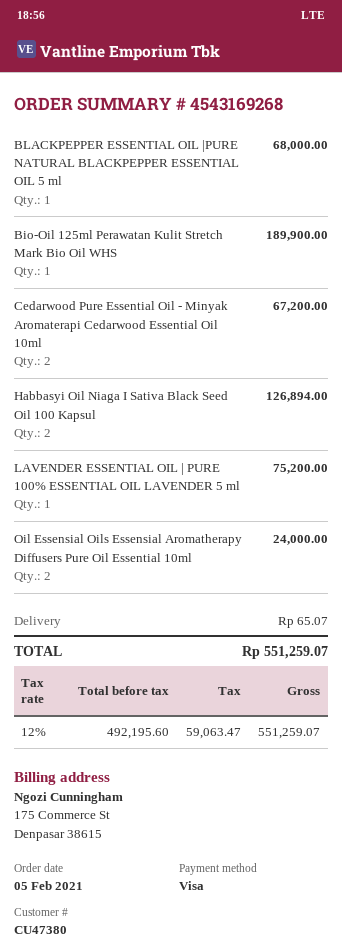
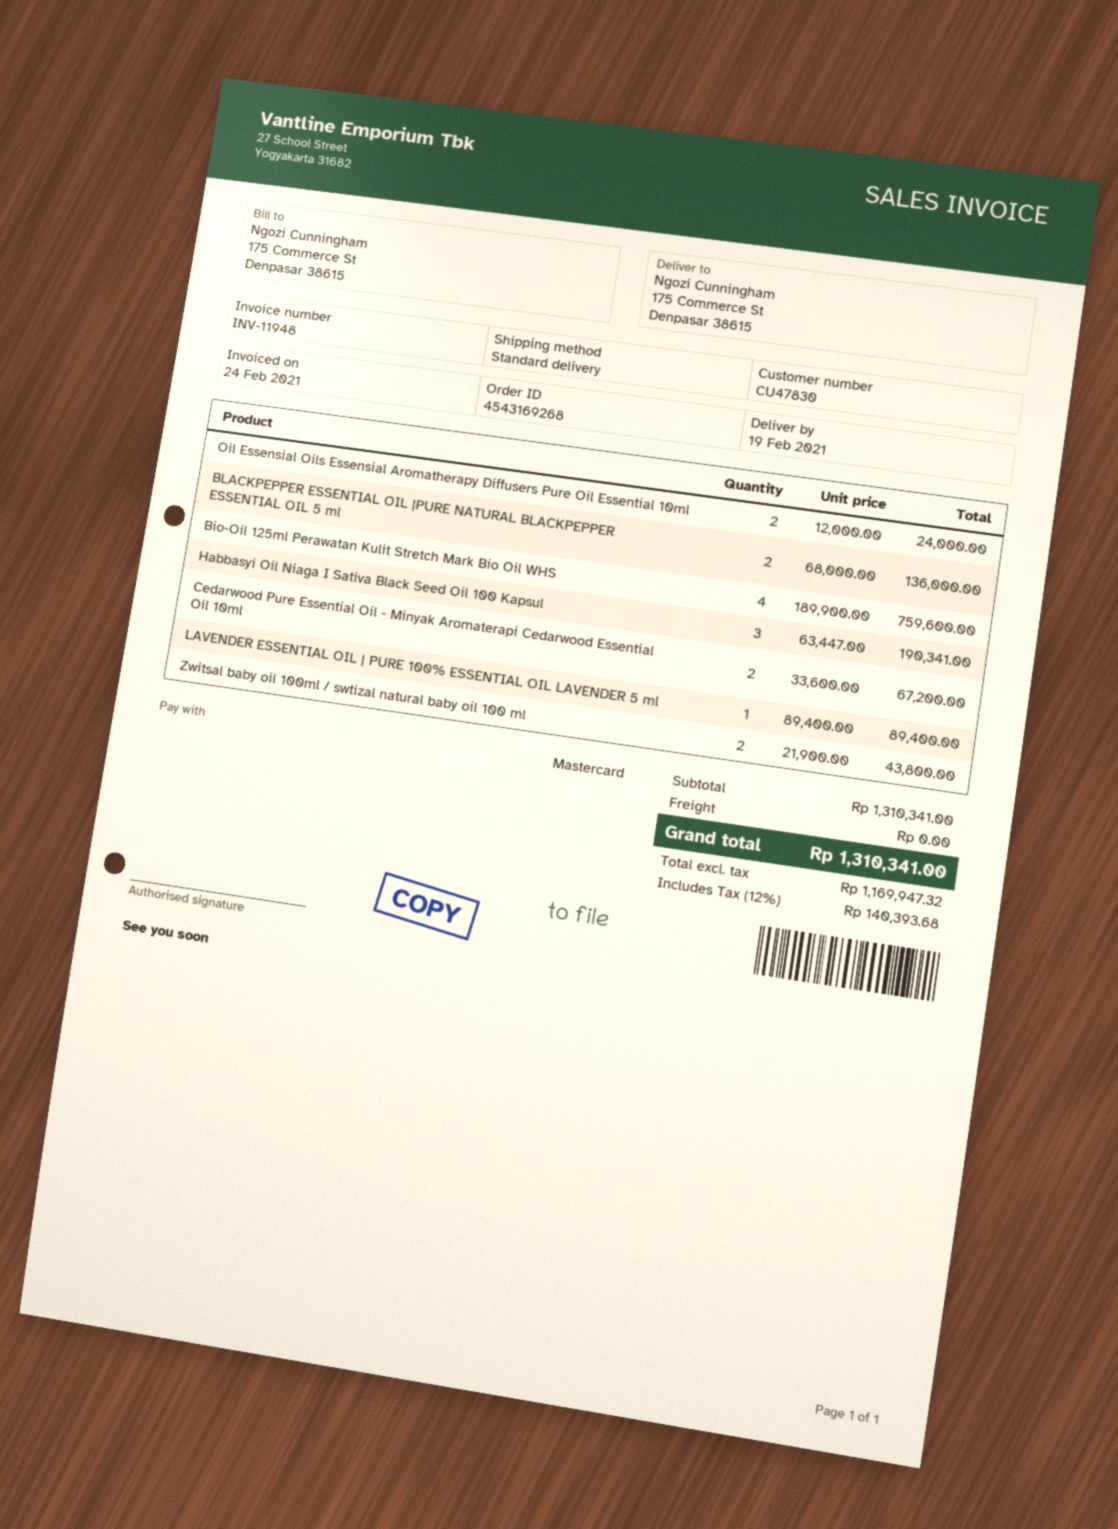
customer number: CU47380 -> CU47830
payment method: Visa -> Mastercard
BLACKPEPPER ESSENTIAL OIL |PURE NATURAL BLACKPEPPER ESSENTIAL OIL 5 ml: 1 for 68000.00 -> 2 for 136000.00
Bio-Oil 125ml Perawatan Kulit Stretch Mark Bio Oil WHS: 1 for 189900.00 -> 4 for 759600.00
Habbasyi Oil Niaga I Sativa Black Seed Oil 100 Kapsul: 2 for 126894.00 -> 3 for 190341.00
LAVENDER ESSENTIAL OIL | PURE 100% ESSENTIAL OIL LAVENDER 5 ml: 1 for 75200.00 -> 1 for 89400.00
Zwitsal baby oil 100ml / swtizal natural baby oil 100 ml: none -> 2 for 43800.00
shipping: 65.07 -> 0.00
net: 492195.60 -> 1169947.32
tax: 12% = 59063.47 -> 12% = 140393.68
total: 551259.07 -> 1310341.00

